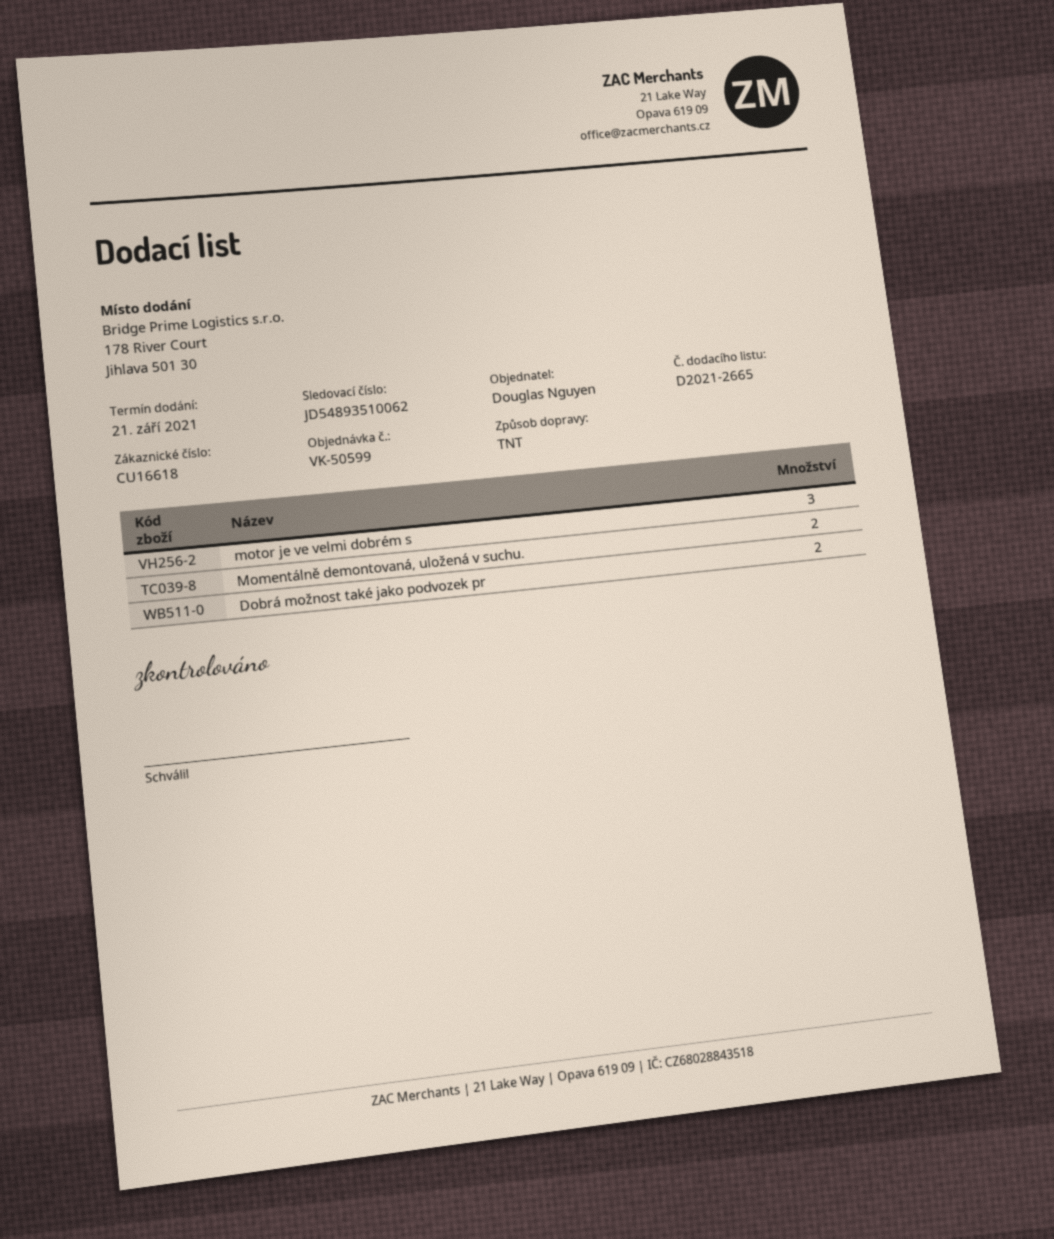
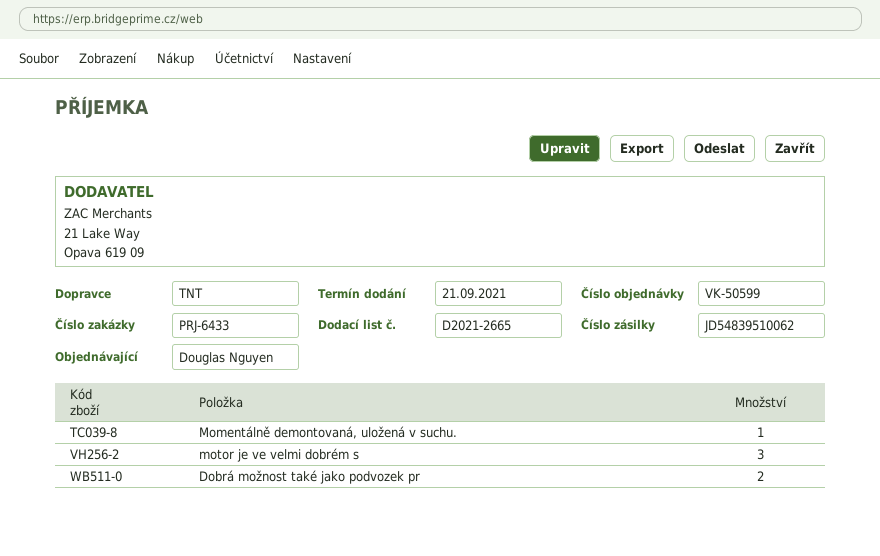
tracking number: JD54893510062 -> JD54839510062
Momentálně demontovaná, uložená v suchu.: 2 -> 1

